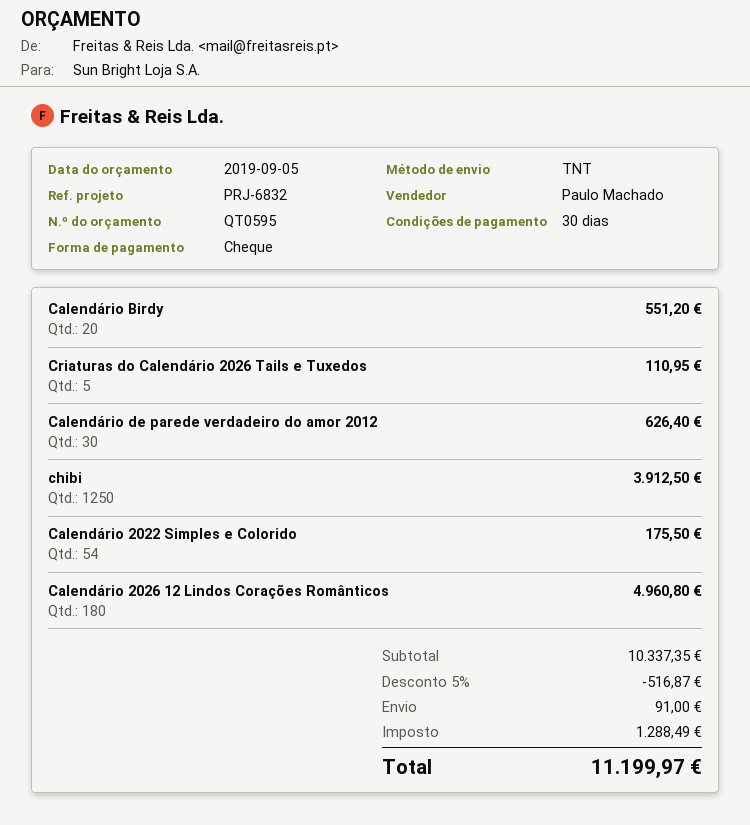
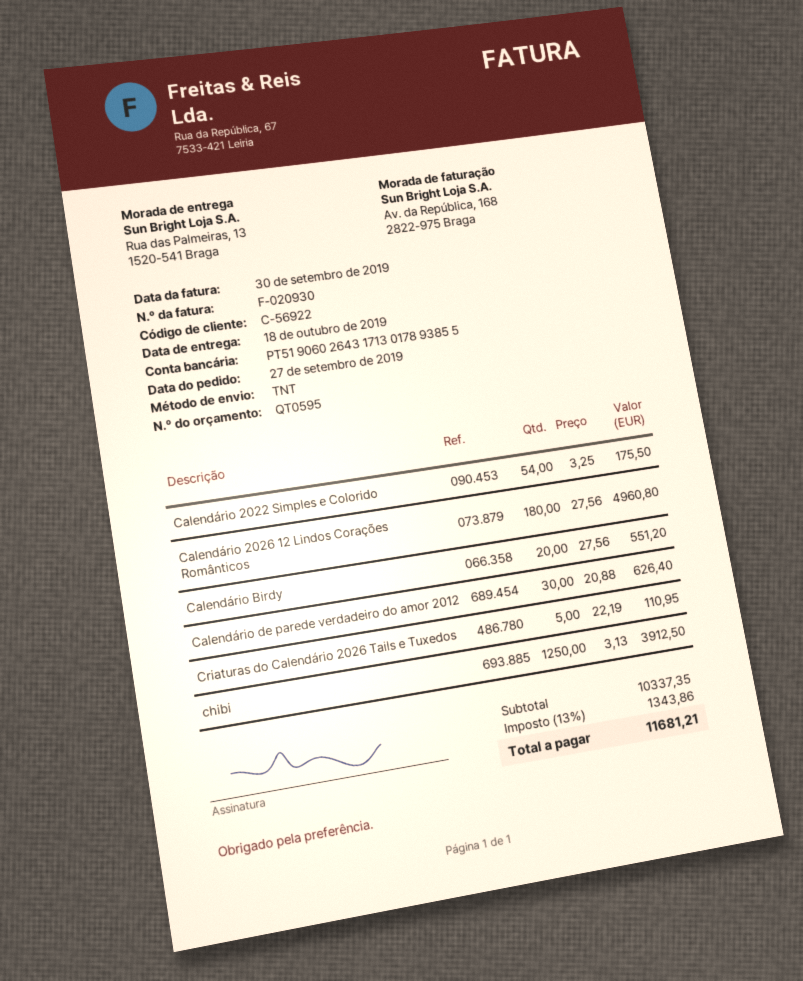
discount: 5% = 516.87 -> none
shipping: 91.00 -> none
tax: 1288.49 -> 1343.86
total: 11199.97 -> 11681.21

